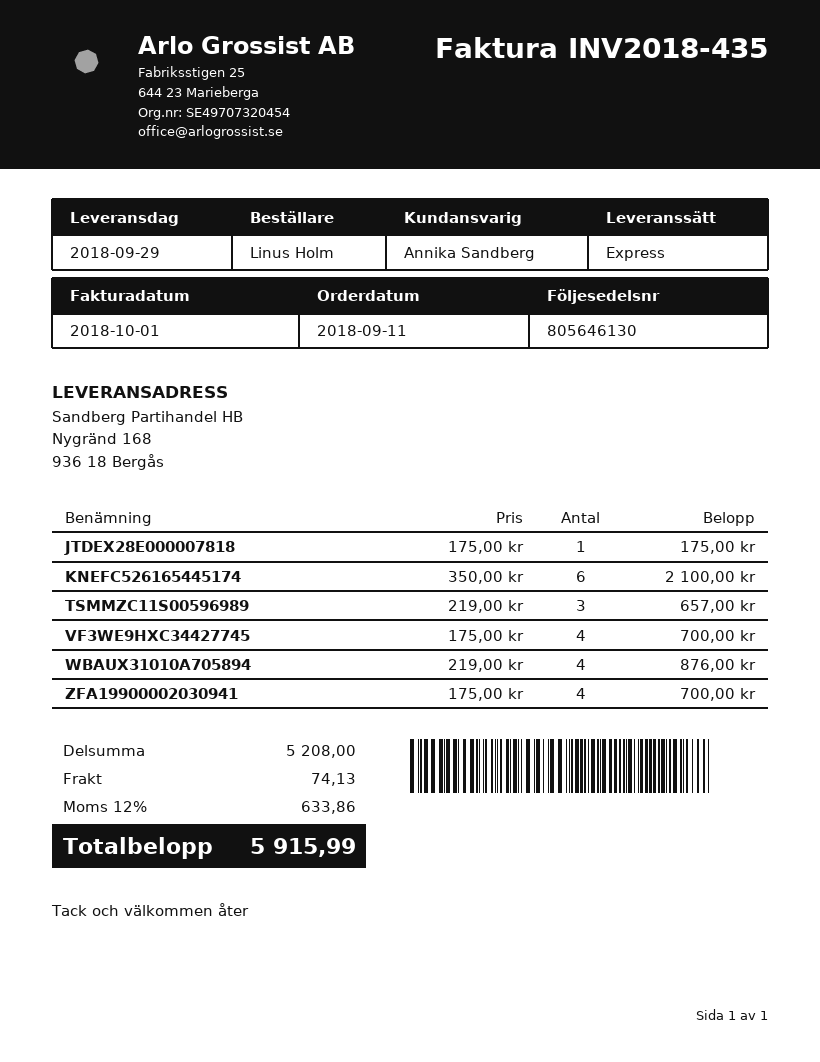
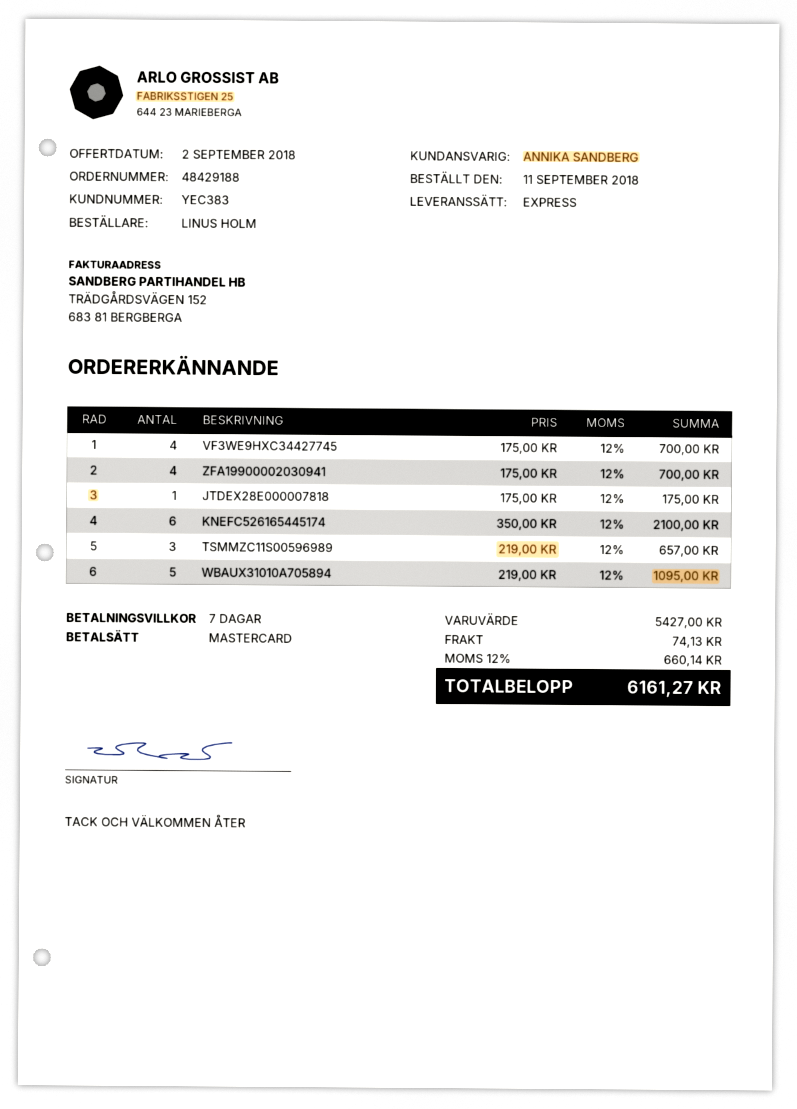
WBAUX31010A705894: 4 x 219.00 = 876.00 -> 5 x 219.00 = 1095.00
subtotal: 5208.00 -> 5427.00
tax: 12% = 633.86 -> 12% = 660.14
total: 5915.99 -> 6161.27

